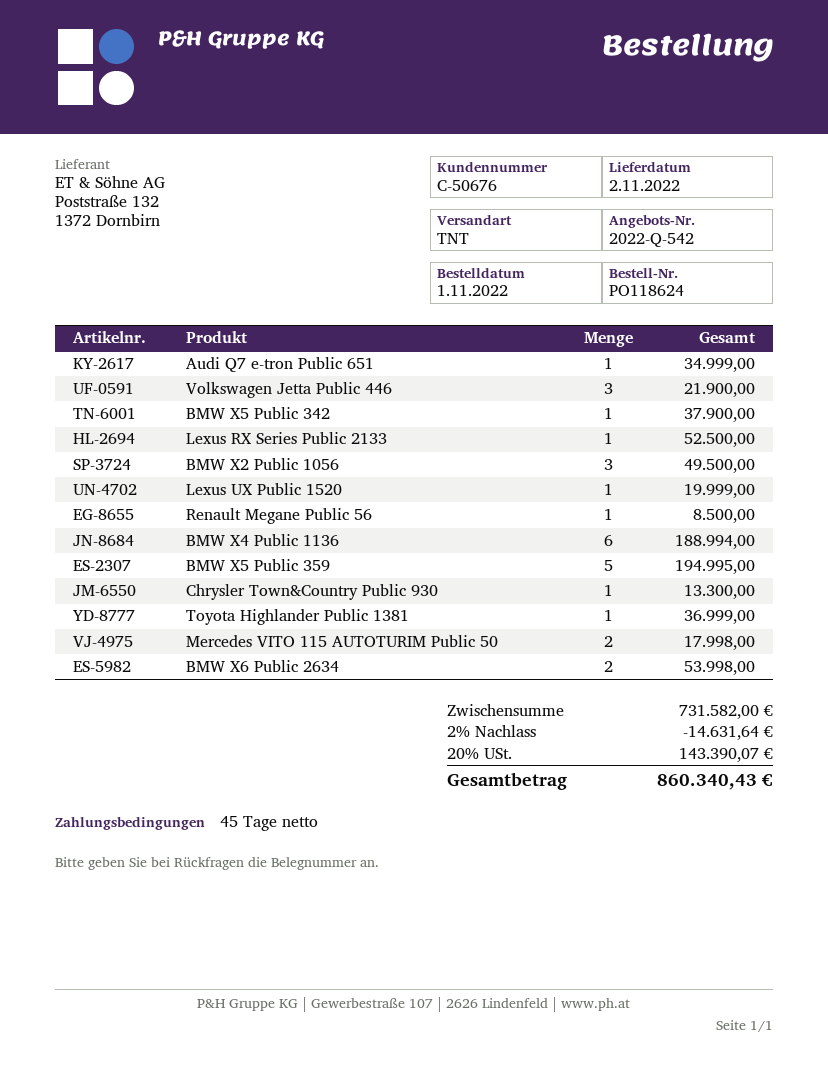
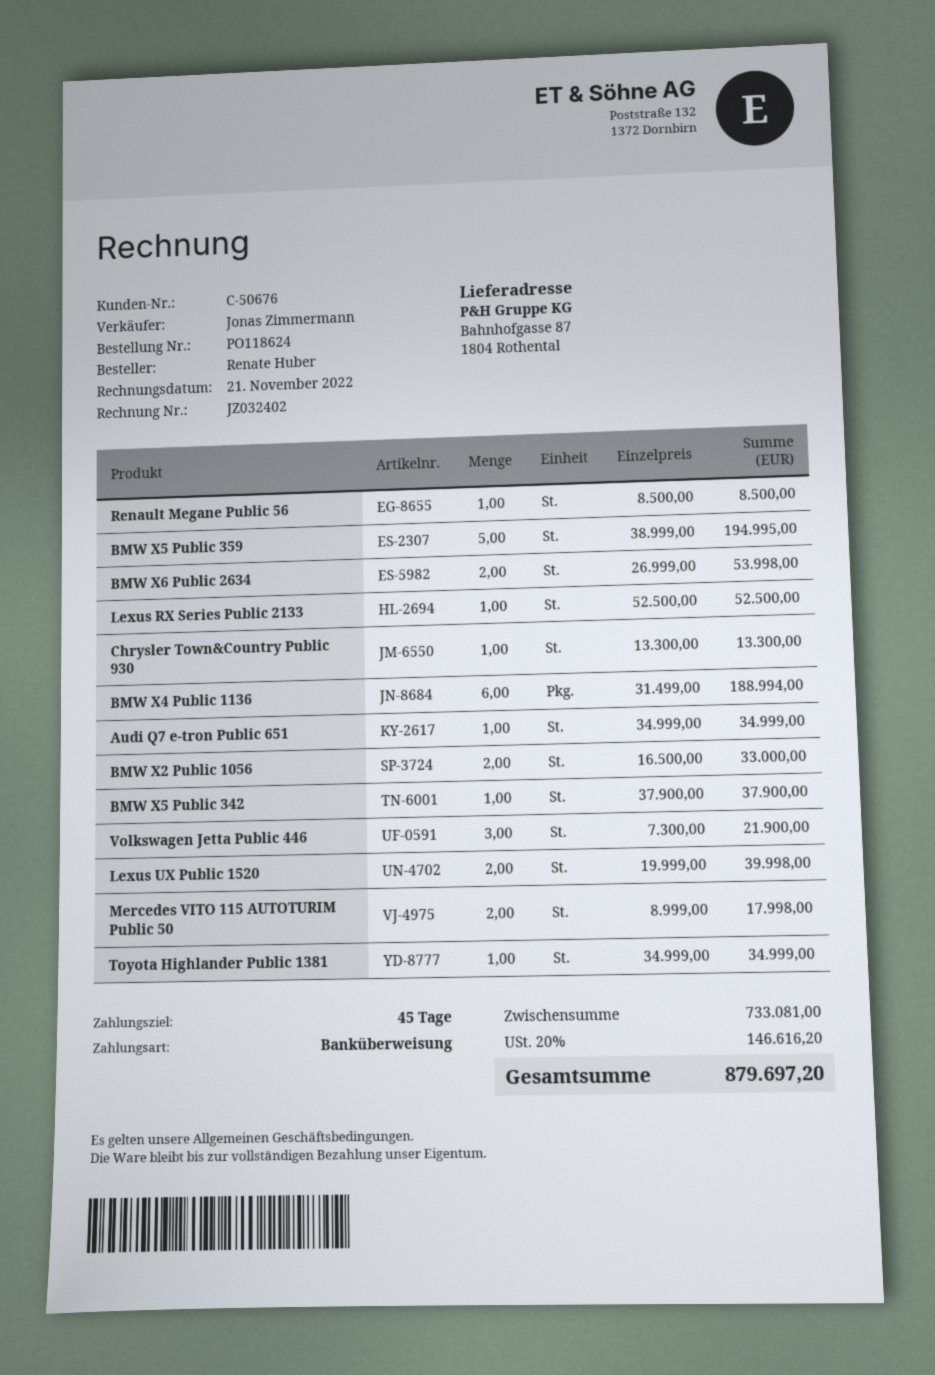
BMW X2 Public 1056: 3 for 49500.00 -> 2 for 33000.00
Lexus UX Public 1520: 1 for 19999.00 -> 2 for 39998.00
Toyota Highlander Public 1381: 1 for 36999.00 -> 1 for 34999.00
subtotal: 731582.00 -> 733081.00
discount: 2% = 14631.64 -> none
tax: 20% = 143390.07 -> 20% = 146616.20
total: 860340.43 -> 879697.20

